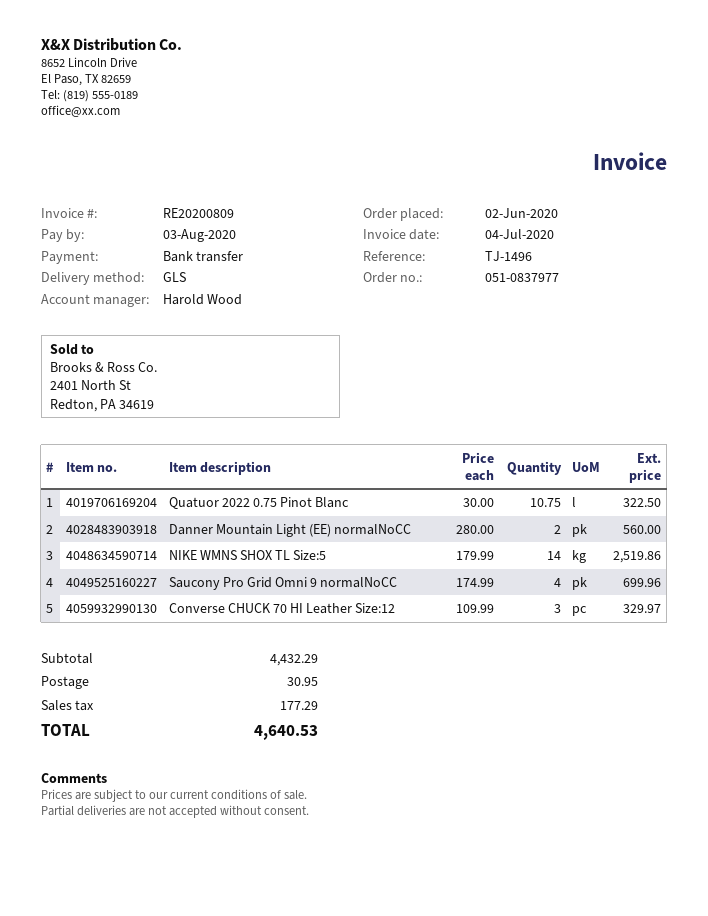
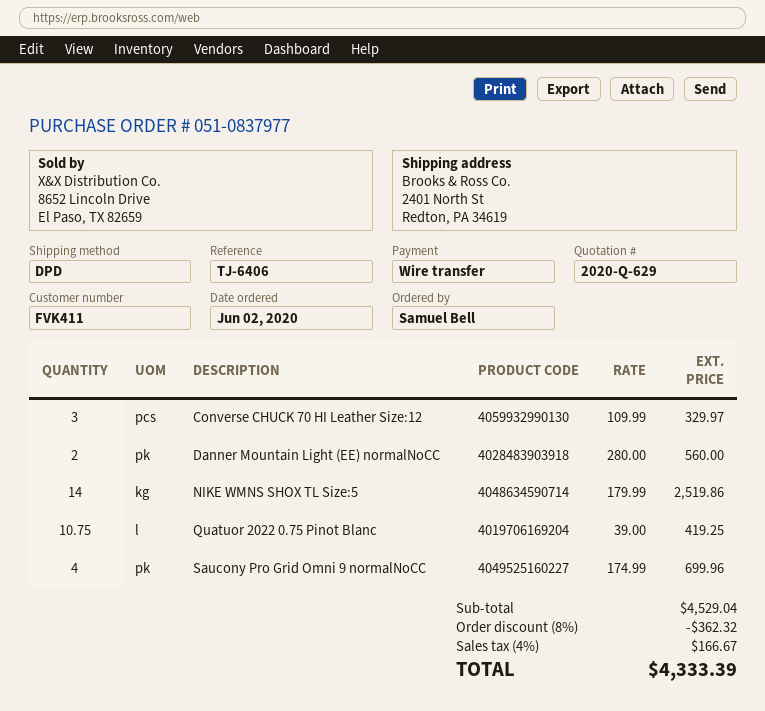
reference: TJ-1496 -> TJ-6406
shipping method: GLS -> DPD
Quatuor 2022 0.75 Pinot Blanc: 10.75 x 30.00 = 322.50 -> 10.75 x 39.00 = 419.25
subtotal: 4432.29 -> 4529.04
discount: none -> 8% = 362.32
shipping: 30.95 -> none
tax: 177.29 -> 166.67
total: 4640.53 -> 4333.39

